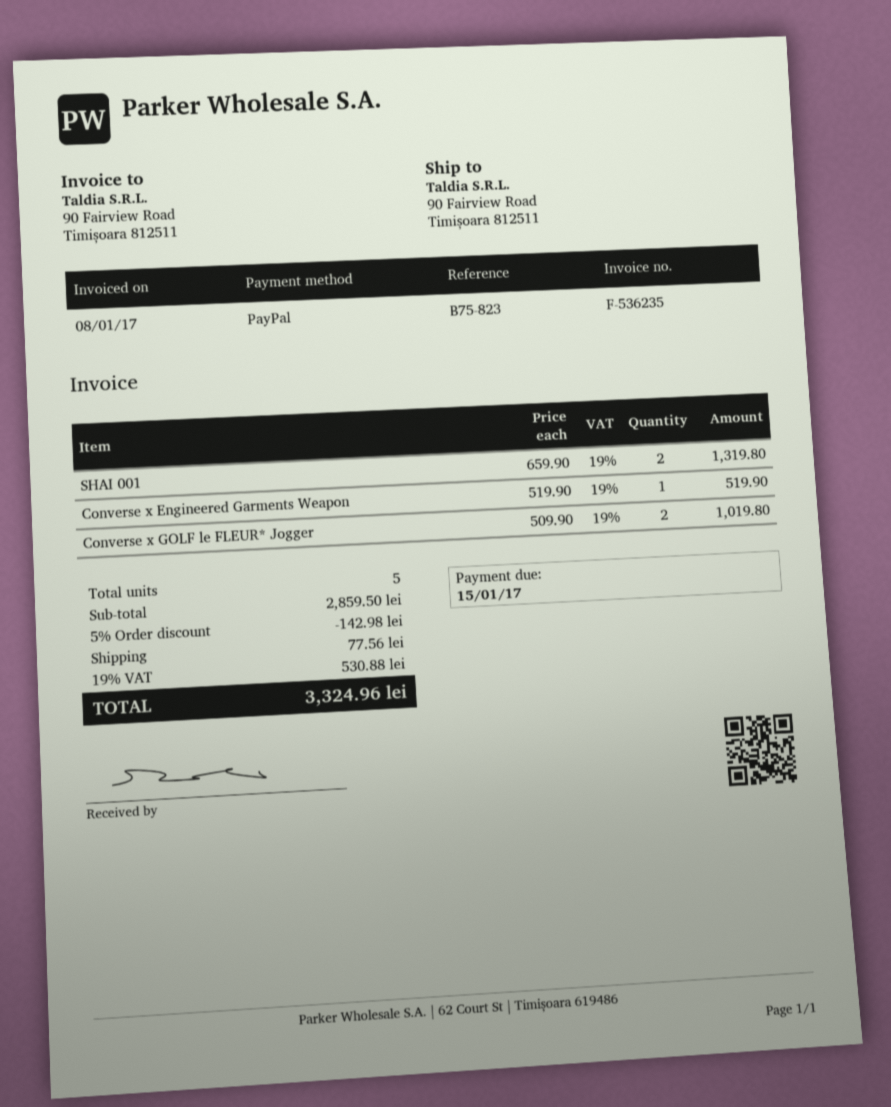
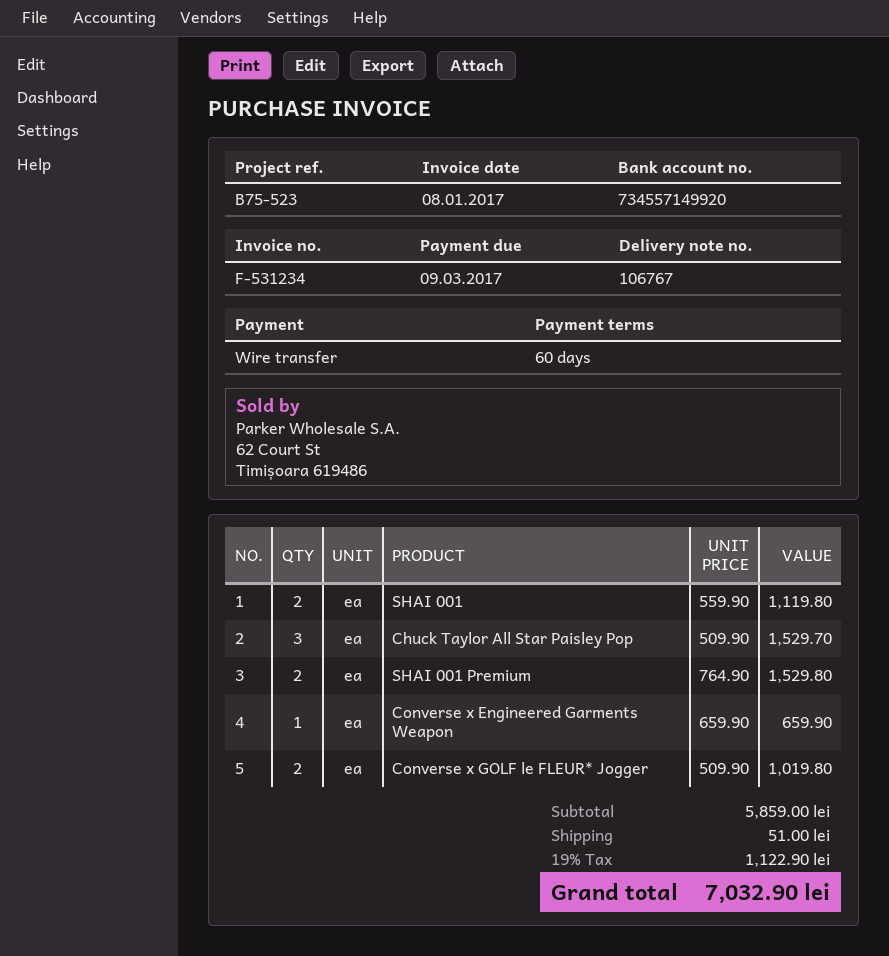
invoice number: F-536235 -> F-531234
due date: 2017-01-15 -> 2017-03-09
reference: B75-823 -> B75-523
payment method: PayPal -> bank transfer
SHAI 001: 2 x 659.90 = 1319.80 -> 2 x 559.90 = 1119.80
Converse x Engineered Garments Weapon: 1 x 519.90 = 519.90 -> 1 x 659.90 = 659.90
Chuck Taylor All Star Paisley Pop: none -> 3 x 509.90 = 1529.70
SHAI 001 Premium: none -> 2 x 764.90 = 1529.80
subtotal: 2859.50 -> 5859.00
discount: 5% = 142.98 -> none
shipping: 77.56 -> 51.00
tax: 19% = 530.88 -> 19% = 1122.90
total: 3324.96 -> 7032.90

